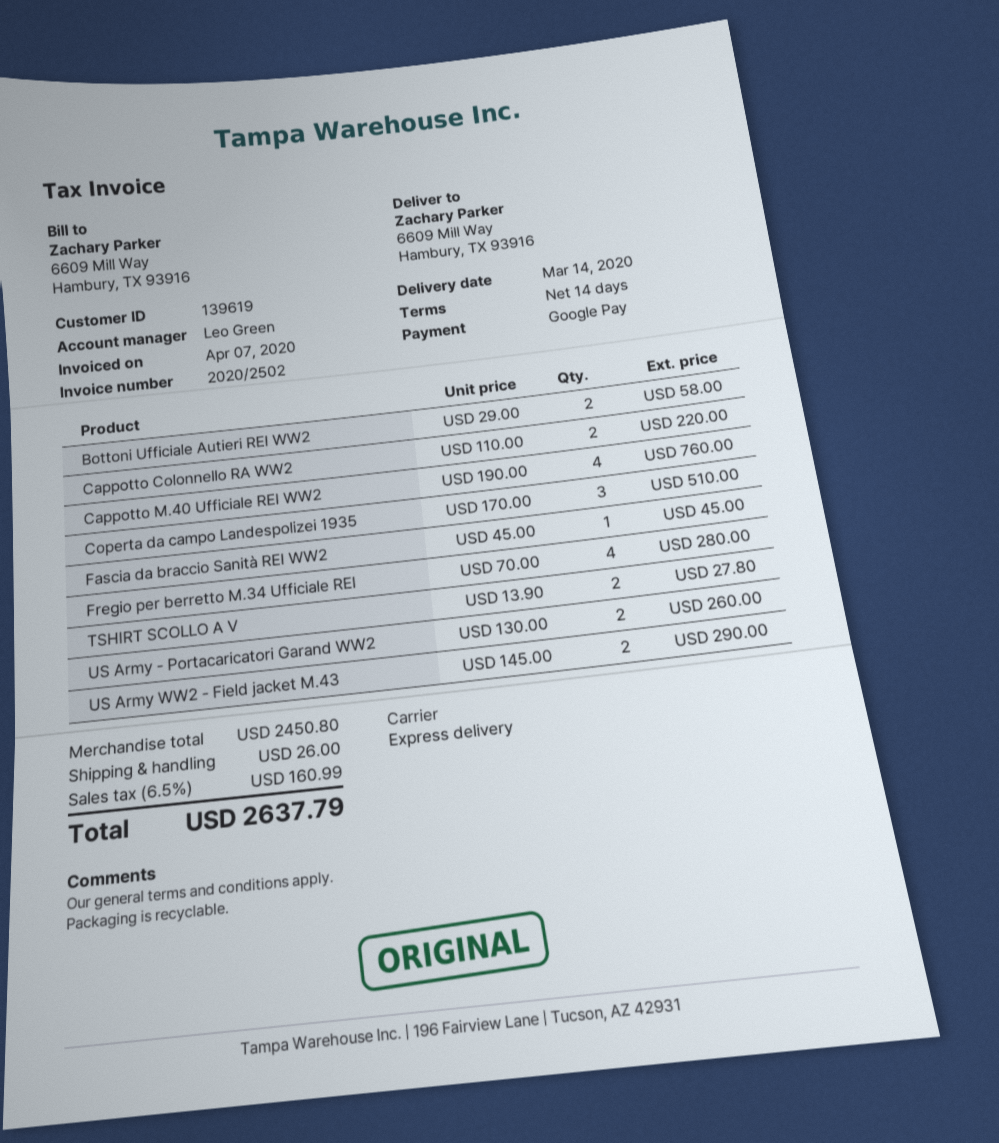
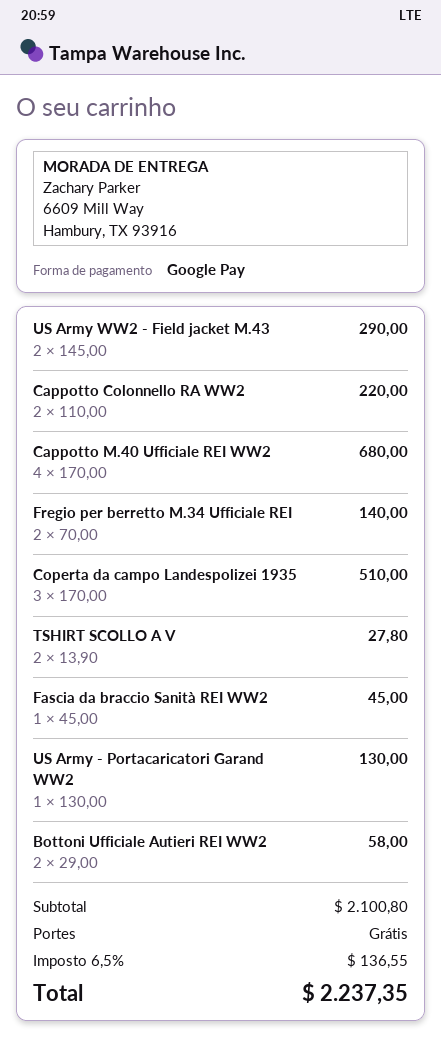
Cappotto M.40 Ufficiale REI WW2: 4 x 190.00 = 760.00 -> 4 x 170.00 = 680.00
Fregio per berretto M.34 Ufficiale REI: 4 x 70.00 = 280.00 -> 2 x 70.00 = 140.00
US Army - Portacaricatori Garand WW2: 2 x 130.00 = 260.00 -> 1 x 130.00 = 130.00
subtotal: 2450.80 -> 2100.80
shipping: 26.00 -> 0.00
tax: 6.5% = 160.99 -> 6.5% = 136.55
total: 2637.79 -> 2237.35

